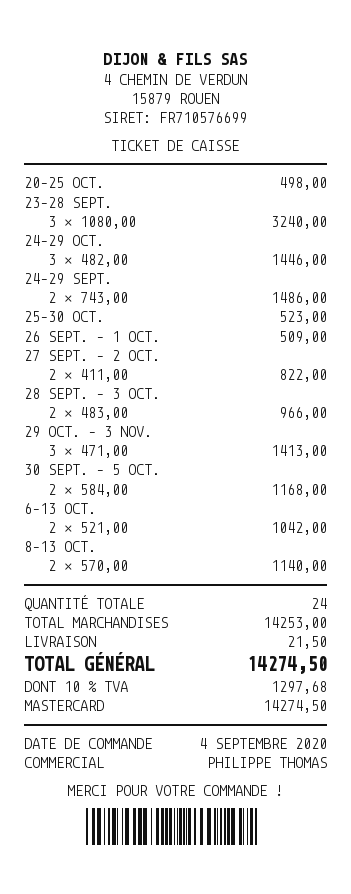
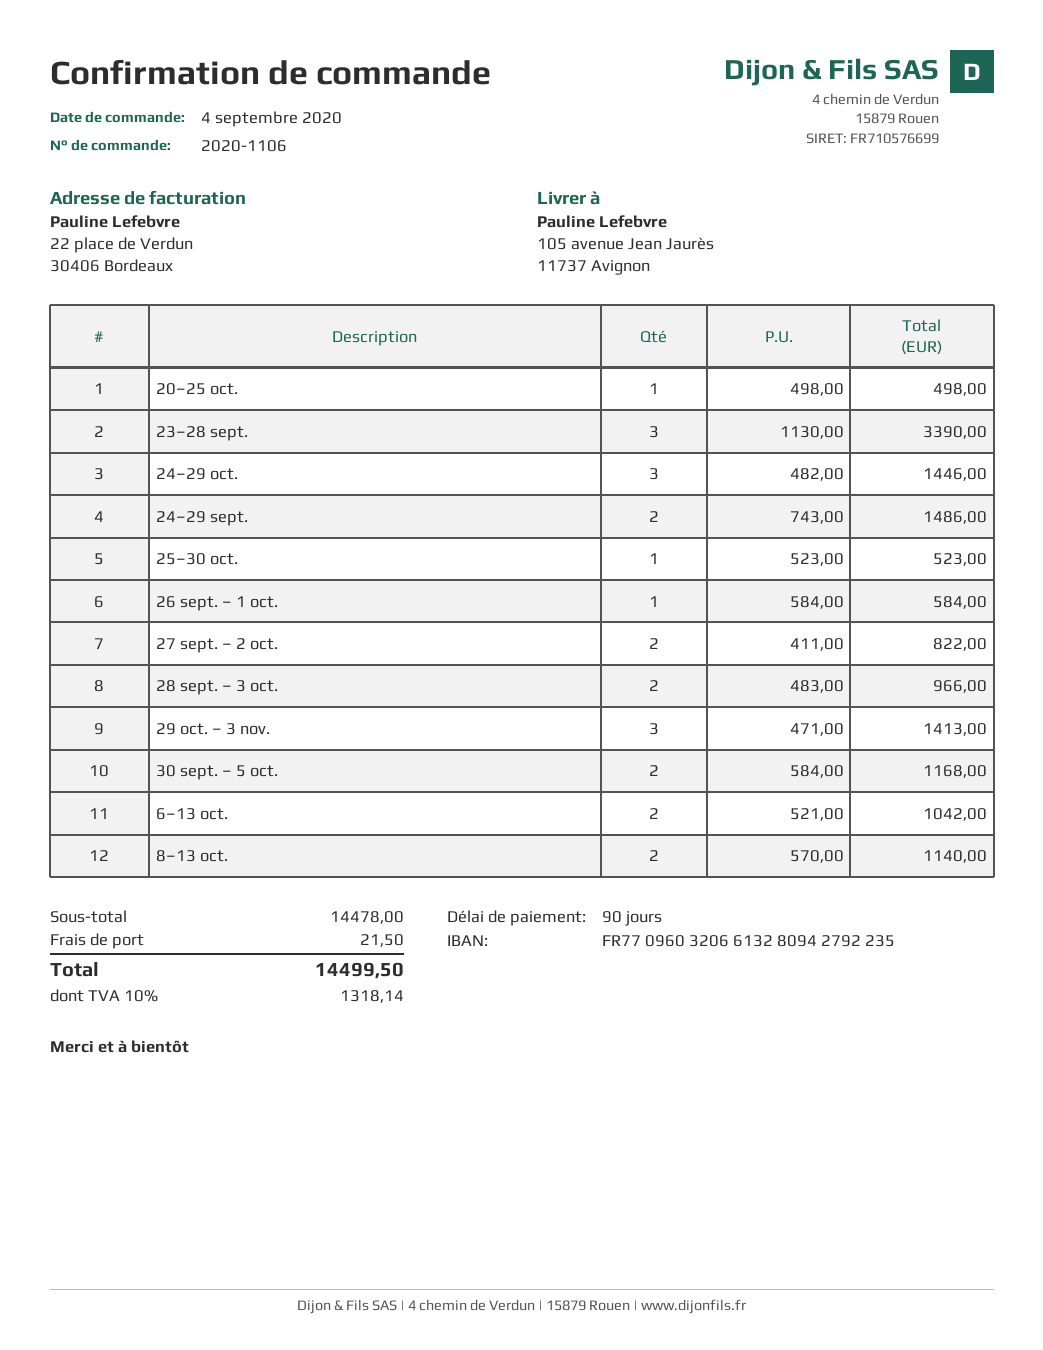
23–28 SEPT.: 3 x 1080.00 = 3240.00 -> 3 x 1130.00 = 3390.00
26 SEPT. – 1 OCT.: 1 x 509.00 = 509.00 -> 1 x 584.00 = 584.00
subtotal: 14253.00 -> 14478.00
tax: 10% = 1297.68 -> 10% = 1318.14
total: 14274.50 -> 14499.50

